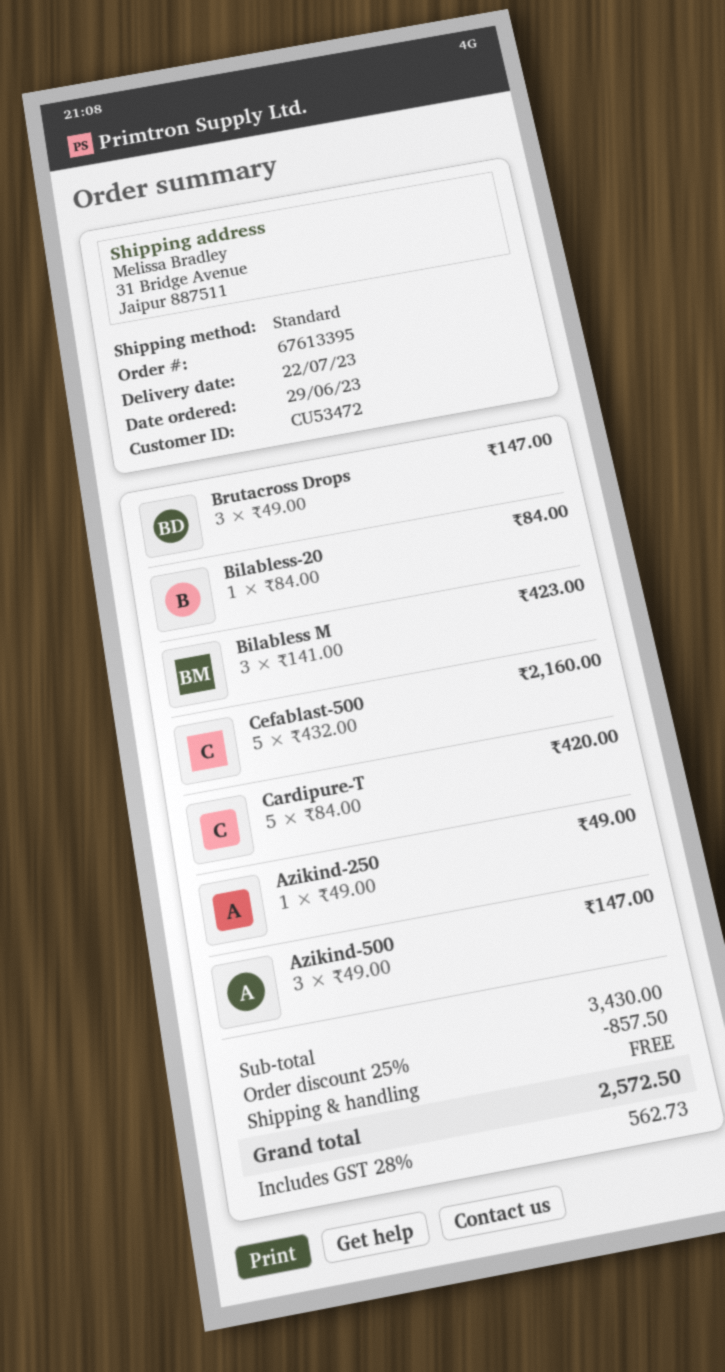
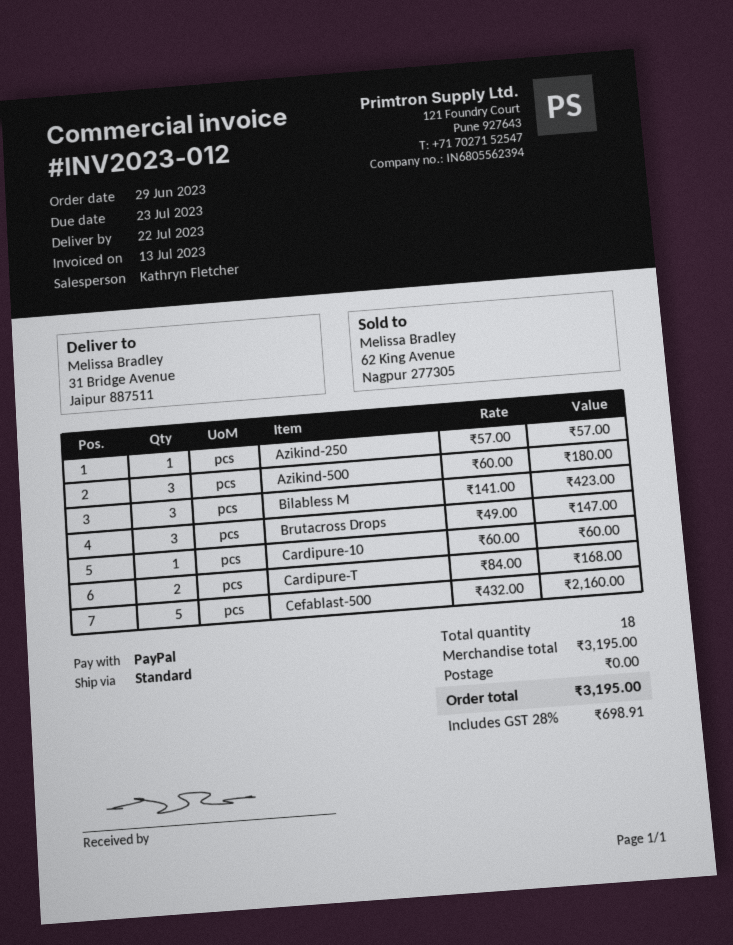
Bilabless-20: 1 x 84.00 = 84.00 -> none
Cardipure-T: 5 x 84.00 = 420.00 -> 2 x 84.00 = 168.00
Azikind-250: 1 x 49.00 = 49.00 -> 1 x 57.00 = 57.00
Azikind-500: 3 x 49.00 = 147.00 -> 3 x 60.00 = 180.00
Cardipure-10: none -> 1 x 60.00 = 60.00
subtotal: 3430.00 -> 3195.00
discount: 25% = 857.50 -> none
tax: 28% = 562.73 -> 28% = 698.91
total: 2572.50 -> 3195.00

